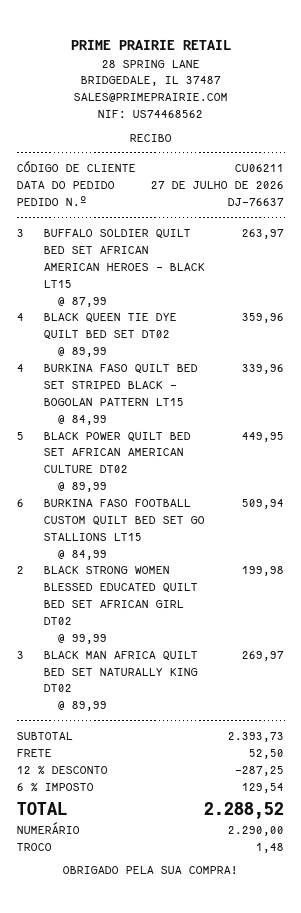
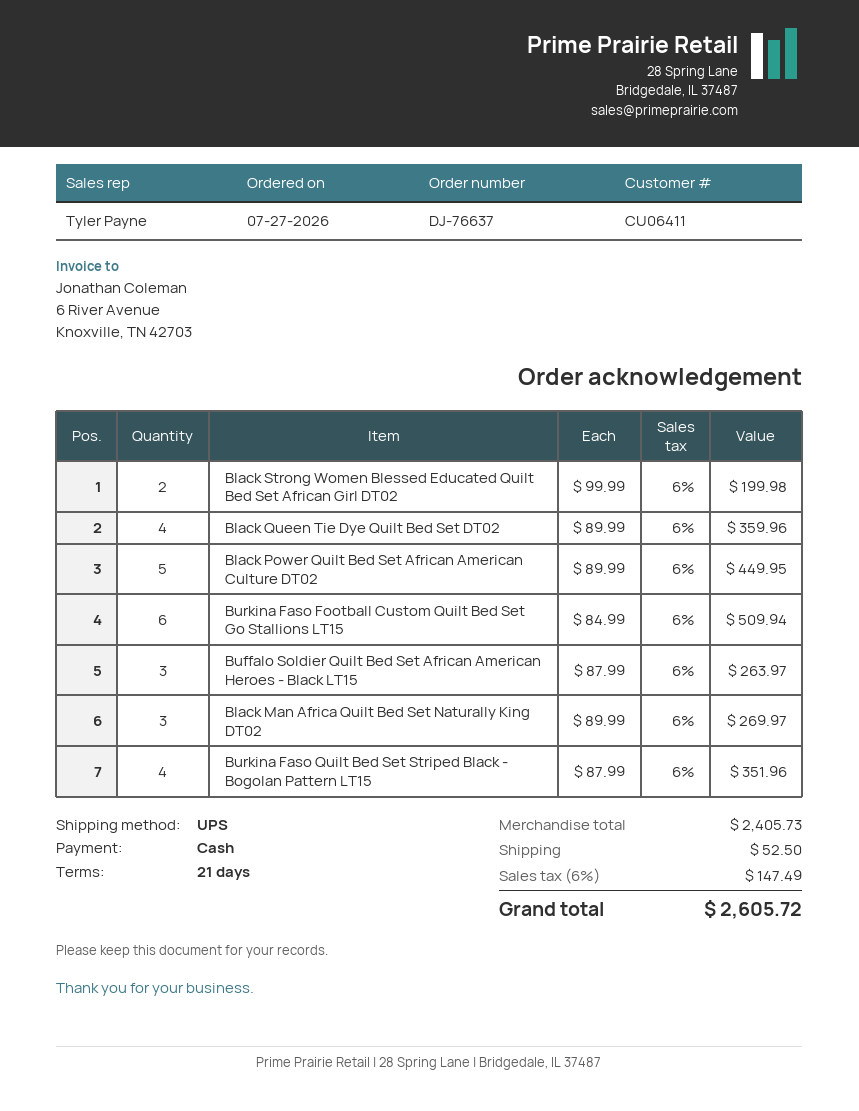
customer number: CU06211 -> CU06411
BURKINA FASO QUILT BED SET STRIPED BLACK - BOGOLAN PATTERN LT15: 4 x 84.99 = 339.96 -> 4 x 87.99 = 351.96
subtotal: 2393.73 -> 2405.73
discount: 12% = 287.25 -> none
tax: 6% = 129.54 -> 6% = 147.49
total: 2288.52 -> 2605.72

